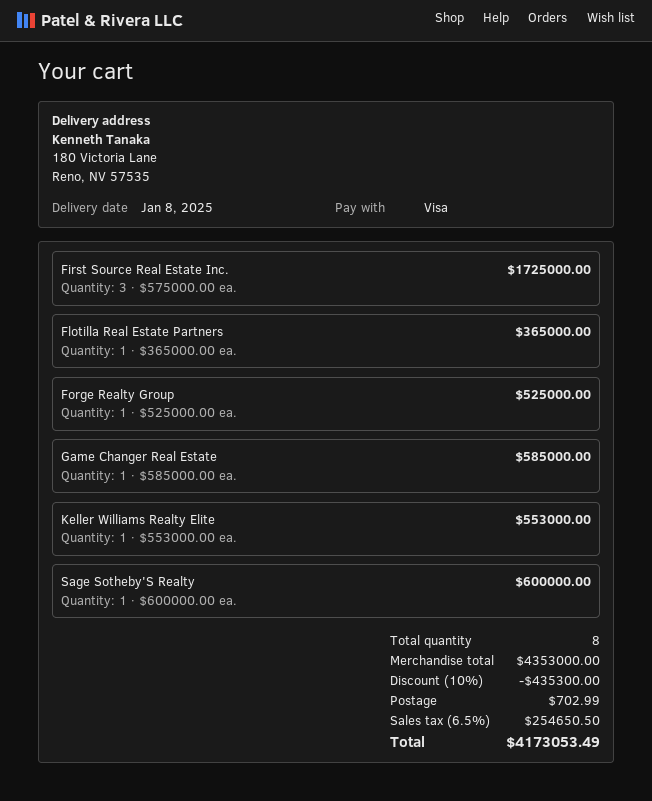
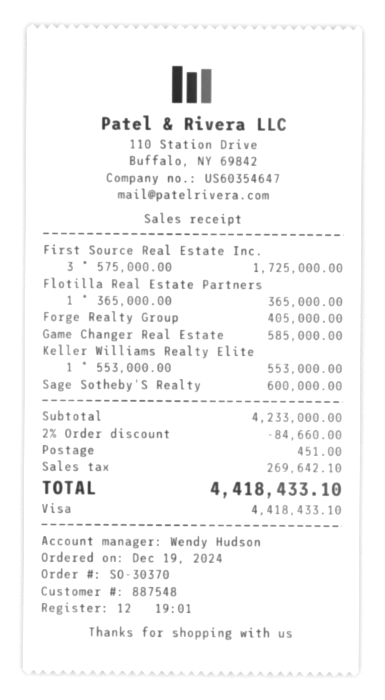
Forge Realty Group: 1 x 525000.00 = 525000.00 -> 1 x 405000.00 = 405000.00
subtotal: 4353000.00 -> 4233000.00
discount: 10% = 435300.00 -> 2% = 84660.00
shipping: 702.99 -> 451.00
tax: 254650.50 -> 269642.10
total: 4173053.49 -> 4418433.10

